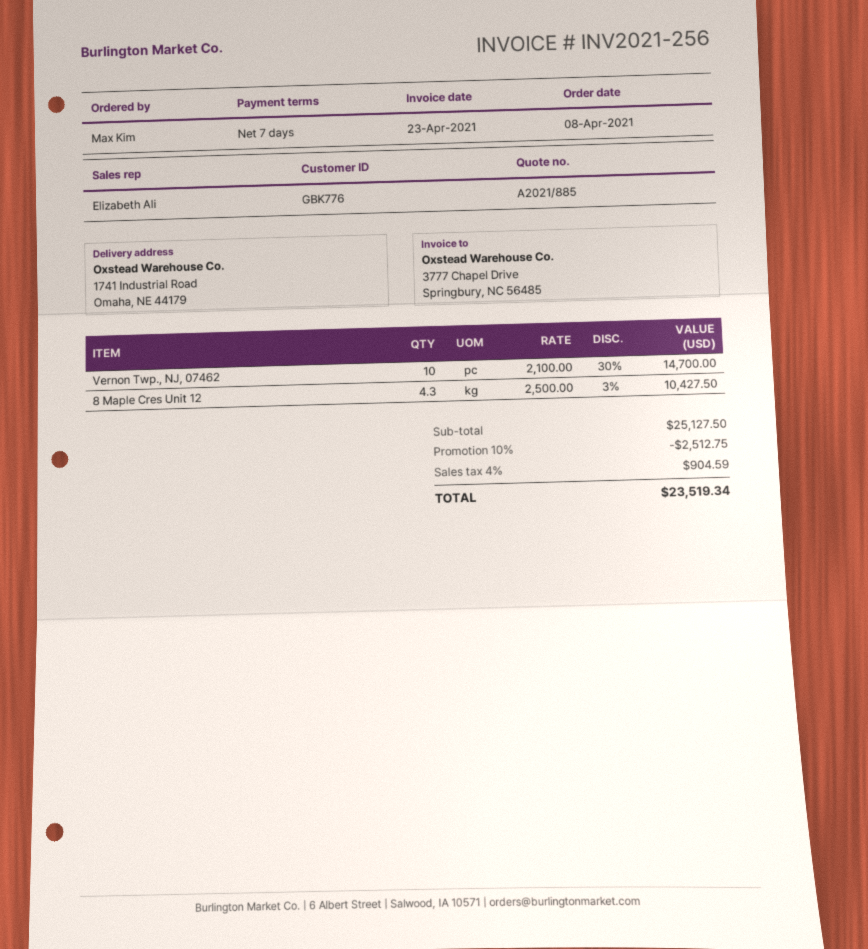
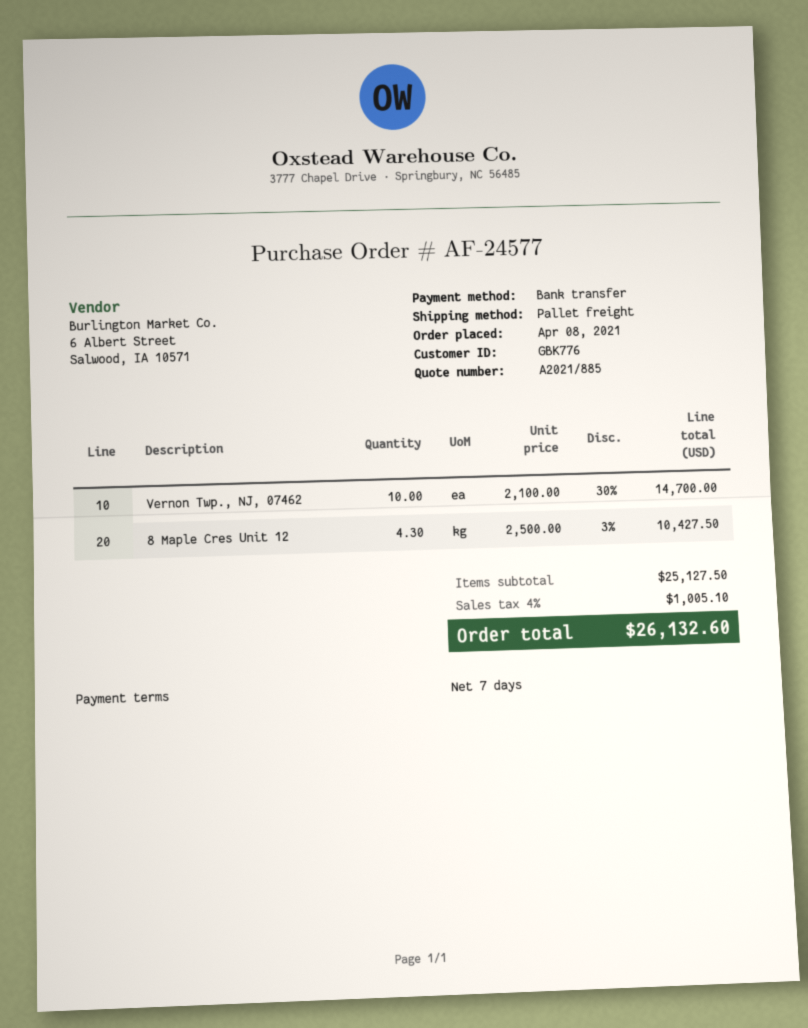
discount: 10% = 2512.75 -> none
tax: 4% = 904.59 -> 4% = 1005.10
total: 23519.34 -> 26132.60

